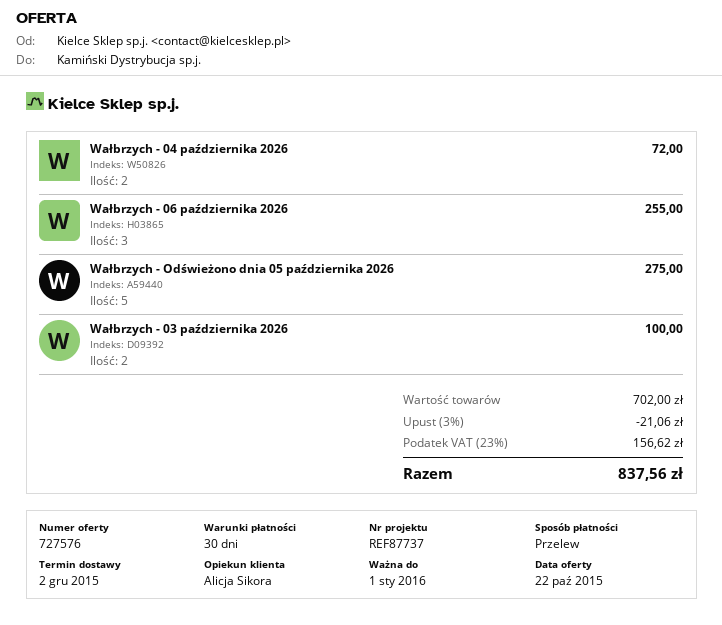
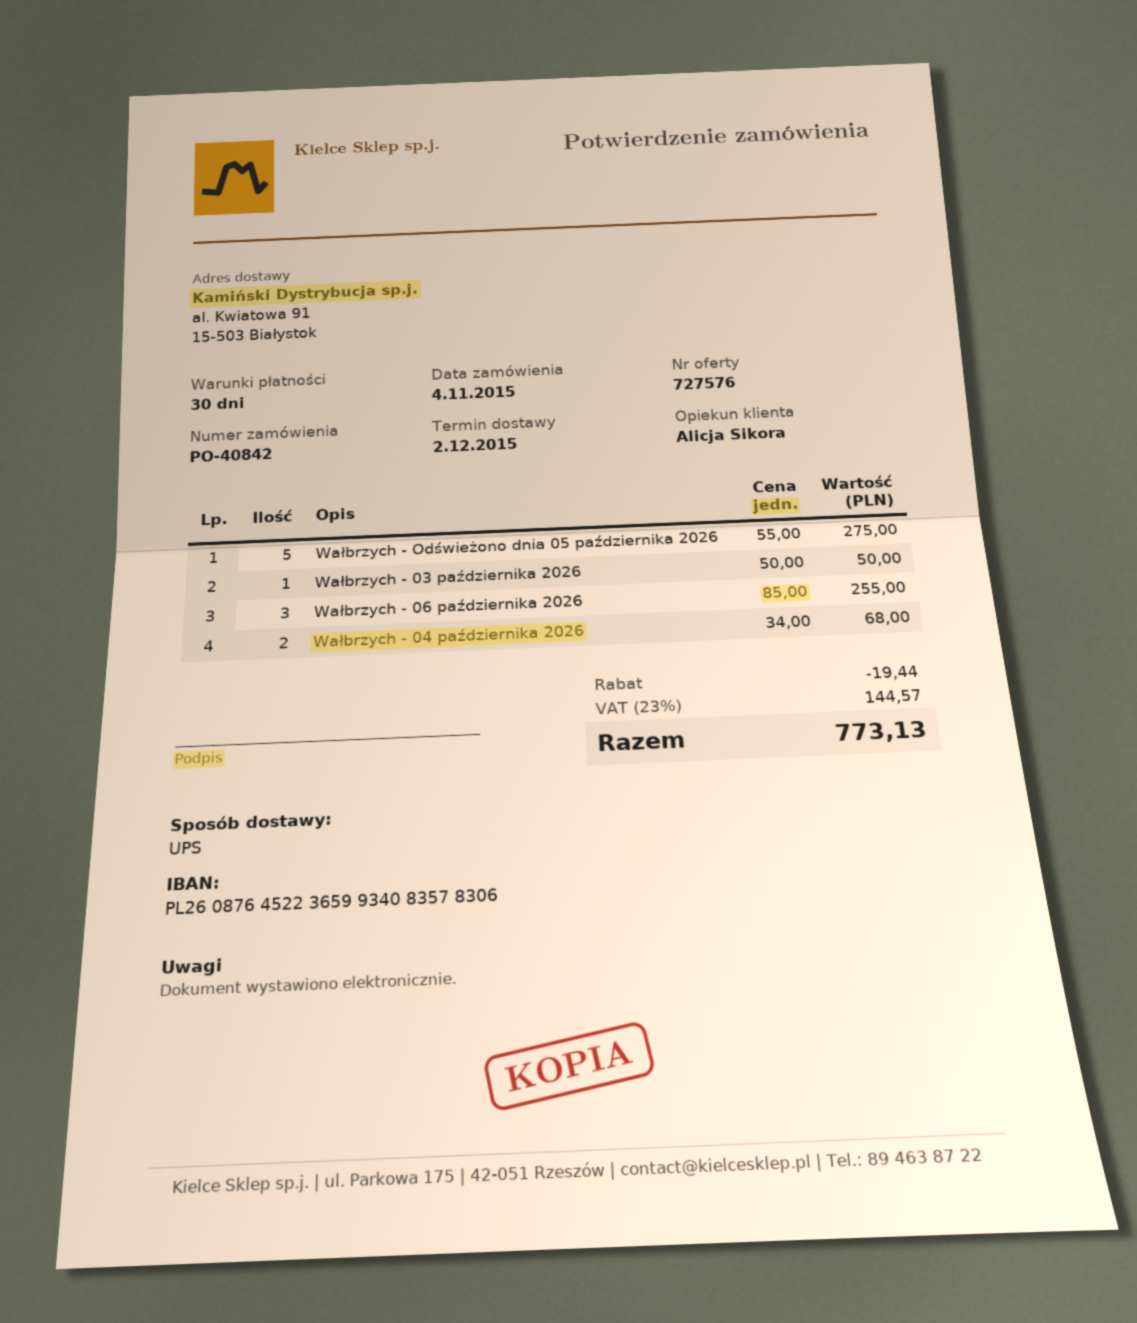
Wałbrzych - 04 października 2026: 2 for 72.00 -> 2 for 68.00
Wałbrzych - 03 października 2026: 2 for 100.00 -> 1 for 50.00
discount: 21.06 -> 19.44
tax: 23% = 156.62 -> 23% = 144.57
total: 837.56 -> 773.13

